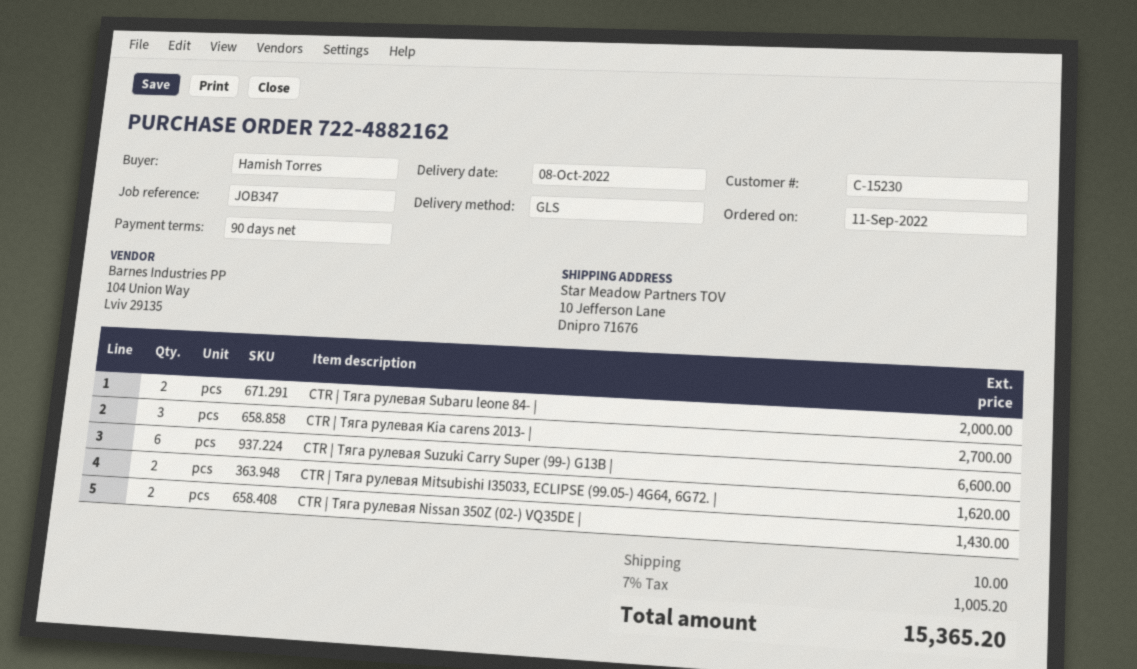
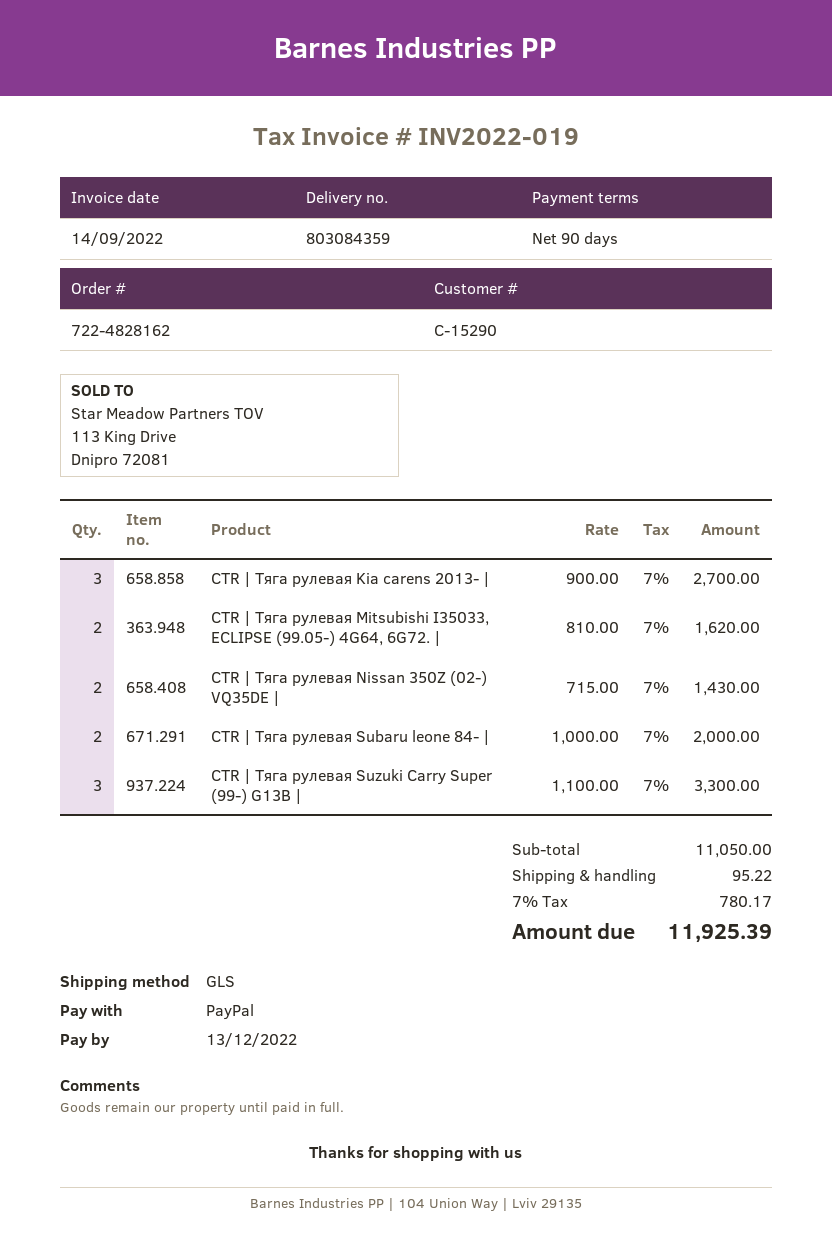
order number: 722-4882162 -> 722-4828162
customer number: C-15230 -> C-15290
CTR | Тяга рулевая Suzuki Carry Super (99-) G13B |: 6 for 6600.00 -> 3 for 3300.00
shipping: 10.00 -> 95.22
tax: 7% = 1005.20 -> 7% = 780.17
total: 15365.20 -> 11925.39

